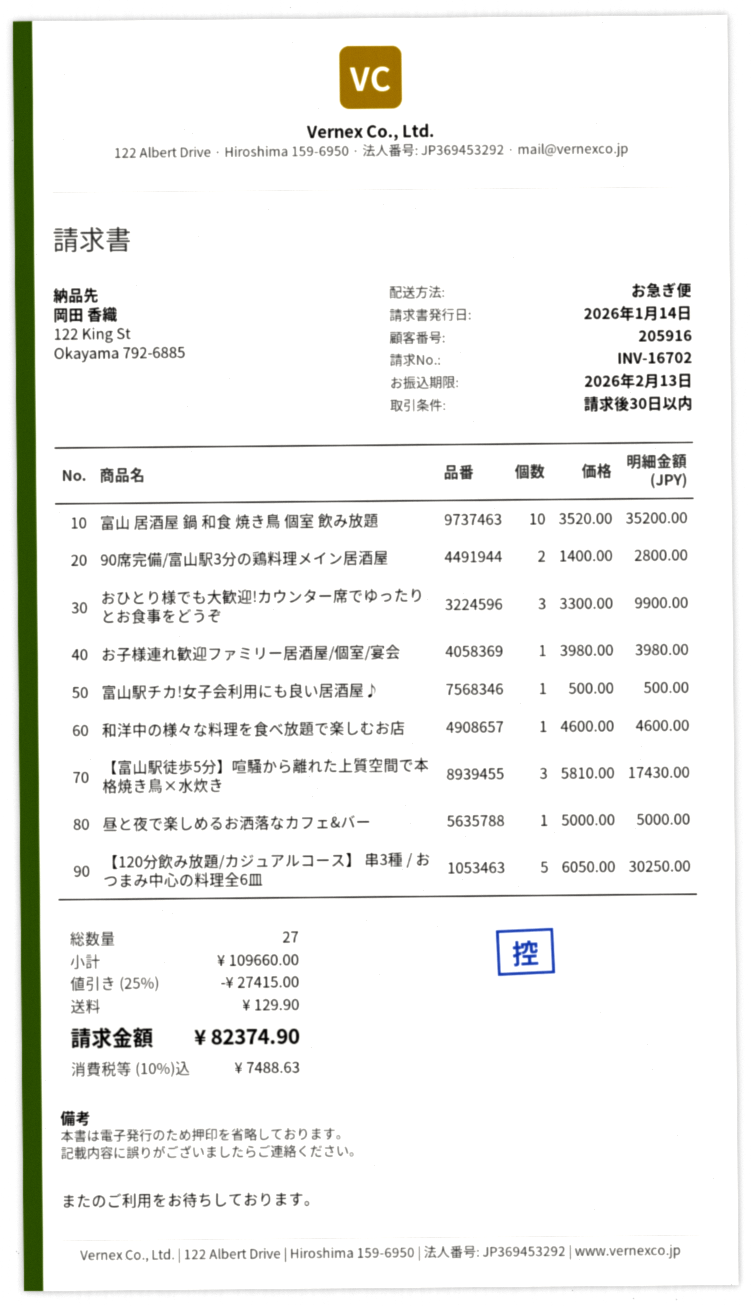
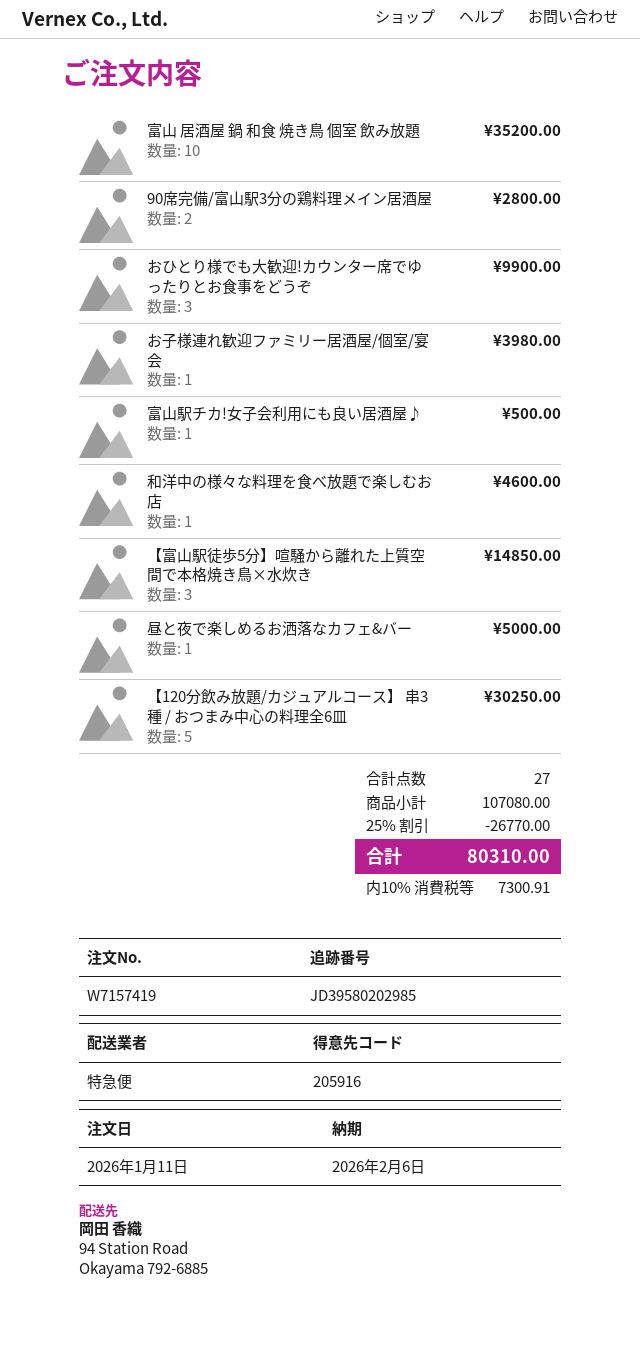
ship to: 122 King St, Okayama 792-6885 -> 94 Station Road, Okayama 792-6885
【富山駅徒歩5分】喧騒から離れた上質空間で本格焼き鳥×水炊き: 3 for 17430.00 -> 3 for 14850.00
subtotal: 109660.00 -> 107080.00
discount: 25% = 27415.00 -> 25% = 26770.00
shipping: 129.90 -> none
tax: 10% = 7488.63 -> 10% = 7300.91
total: 82374.90 -> 80310.00

